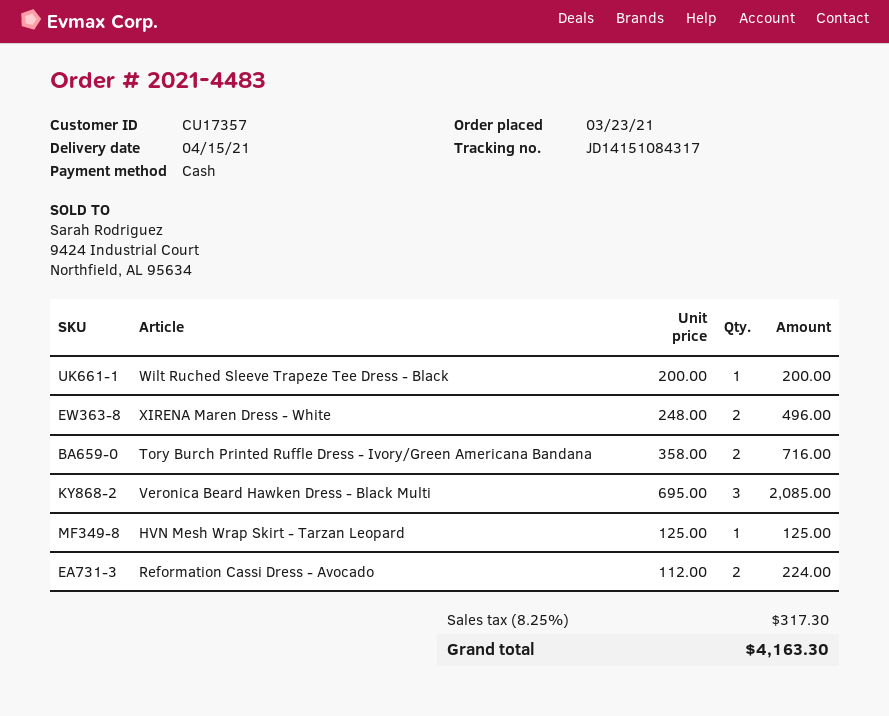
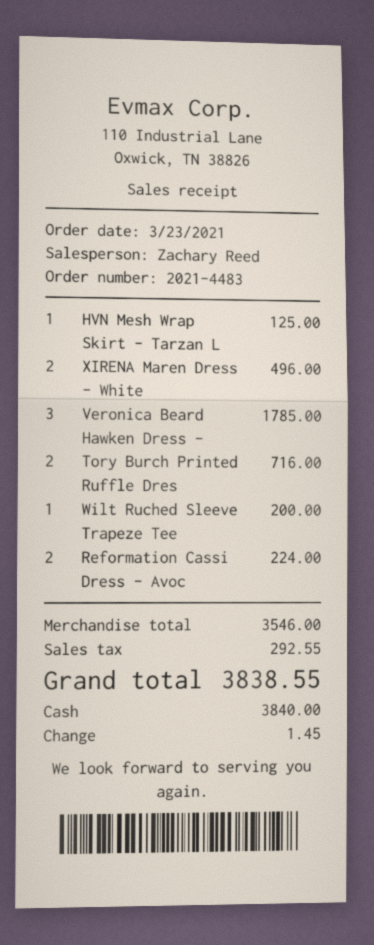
Veronica Beard Hawken Dress - Black Multi: 3 for 2085.00 -> 3 for 1785.00
tax: 317.30 -> 292.55
total: 4163.30 -> 3838.55

